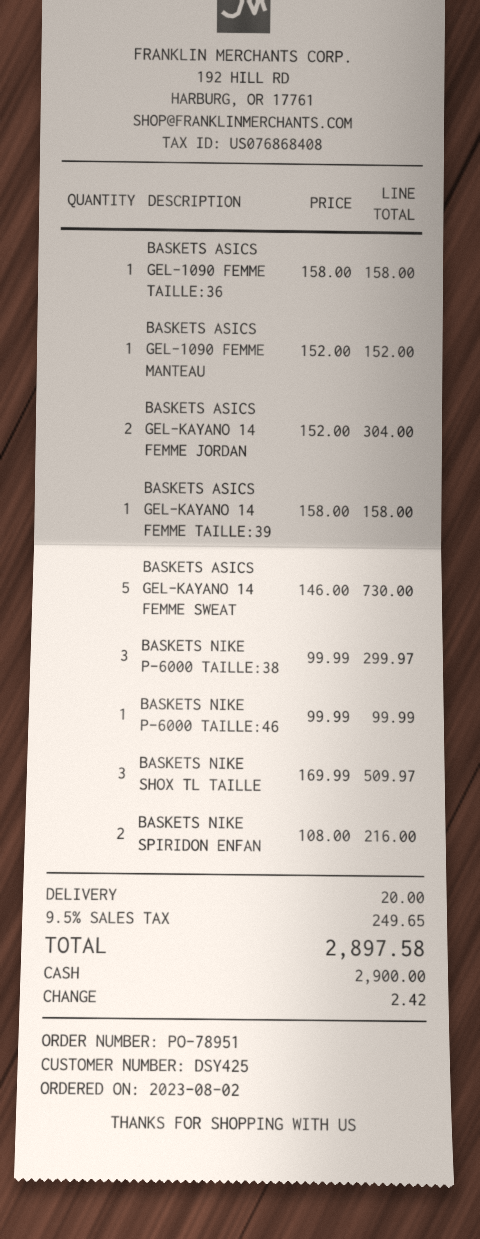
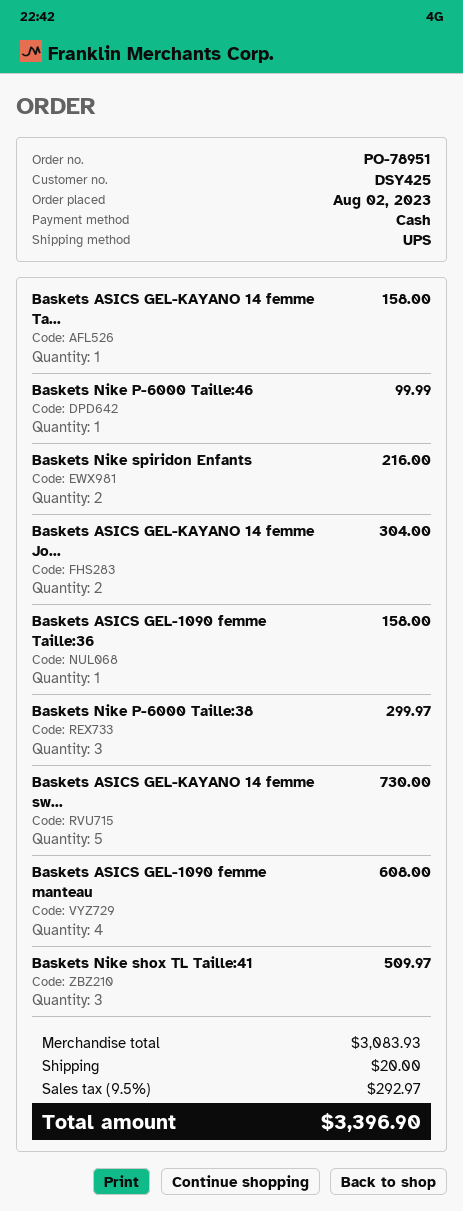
BASKETS ASICS GEL-1090 FEMME MANTEAU: 1 for 152.00 -> 4 for 608.00
tax: 9.5% = 249.65 -> 9.5% = 292.97
total: 2897.58 -> 3396.90

